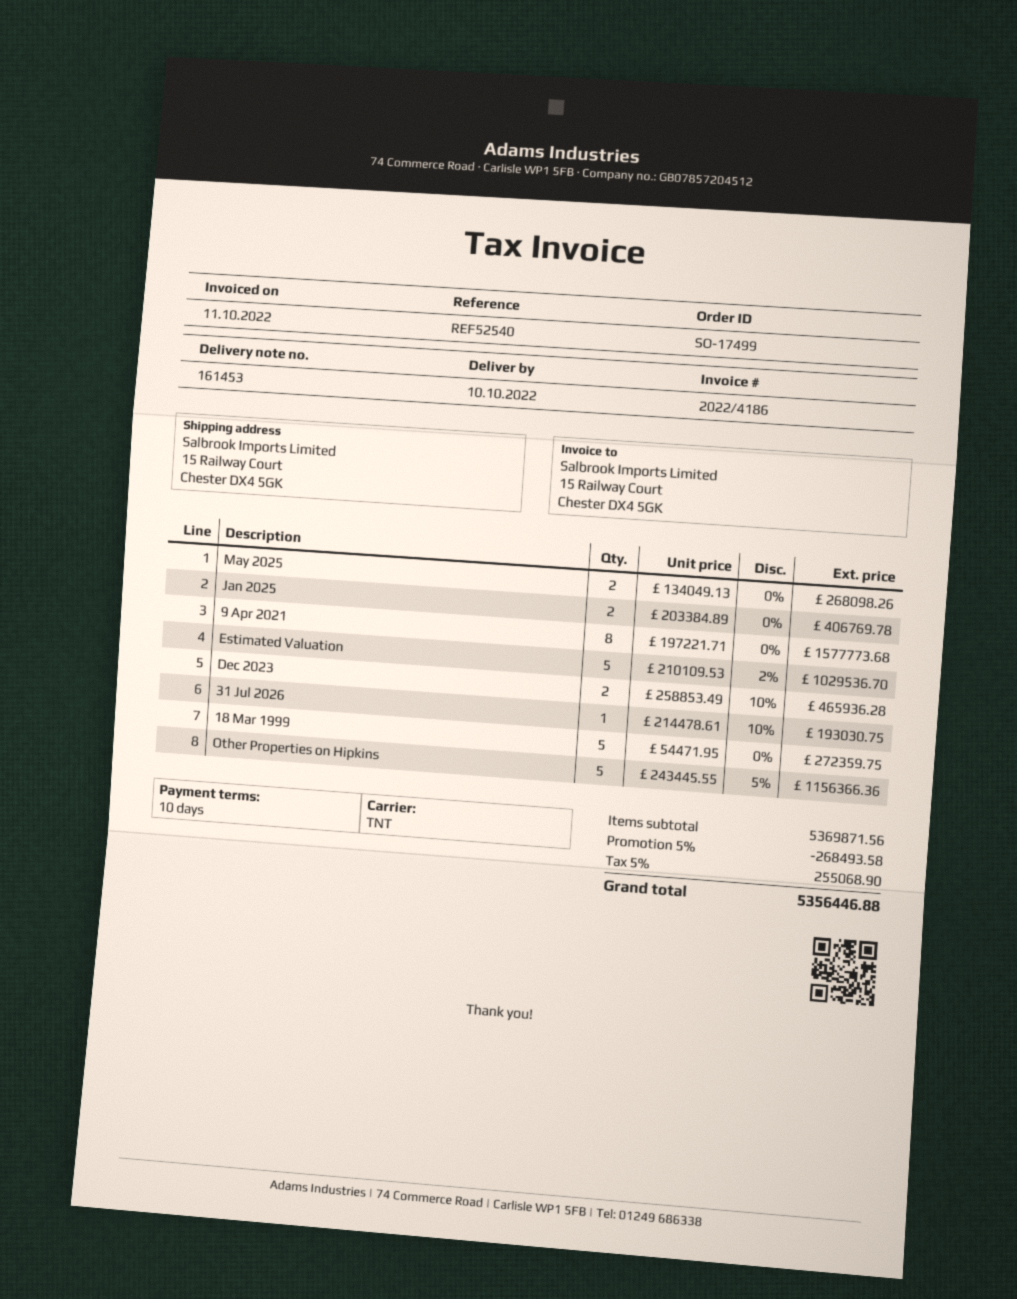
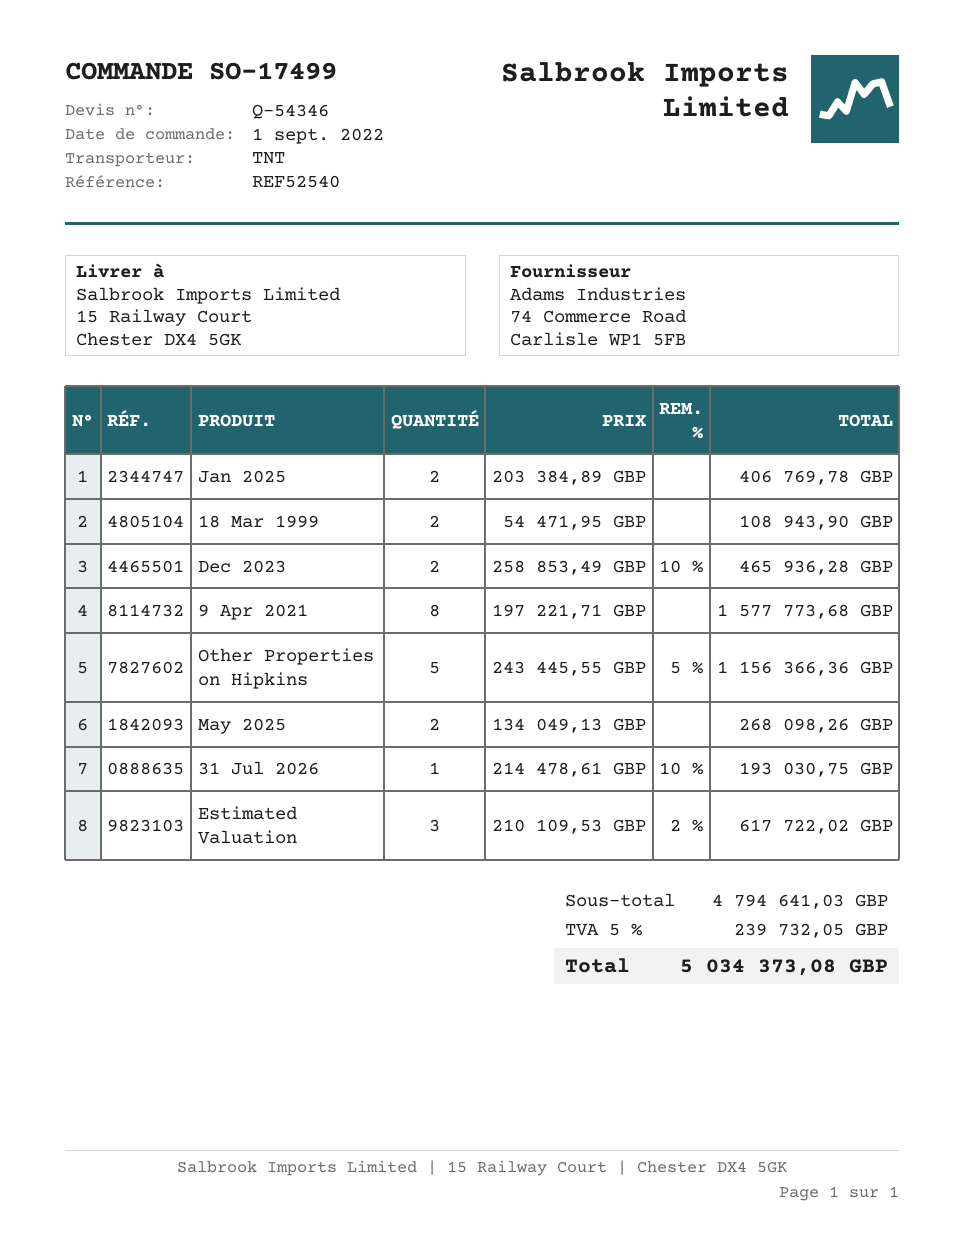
Estimated Valuation: 5 x 210109.53 - 2% = 1029536.70 -> 3 x 210109.53 - 2% = 617722.02
18 Mar 1999: 5 x 54471.95 = 272359.75 -> 2 x 54471.95 = 108943.90
subtotal: 5369871.56 -> 4794641.03
discount: 5% = 268493.58 -> none
tax: 5% = 255068.90 -> 5% = 239732.05
total: 5356446.88 -> 5034373.08

